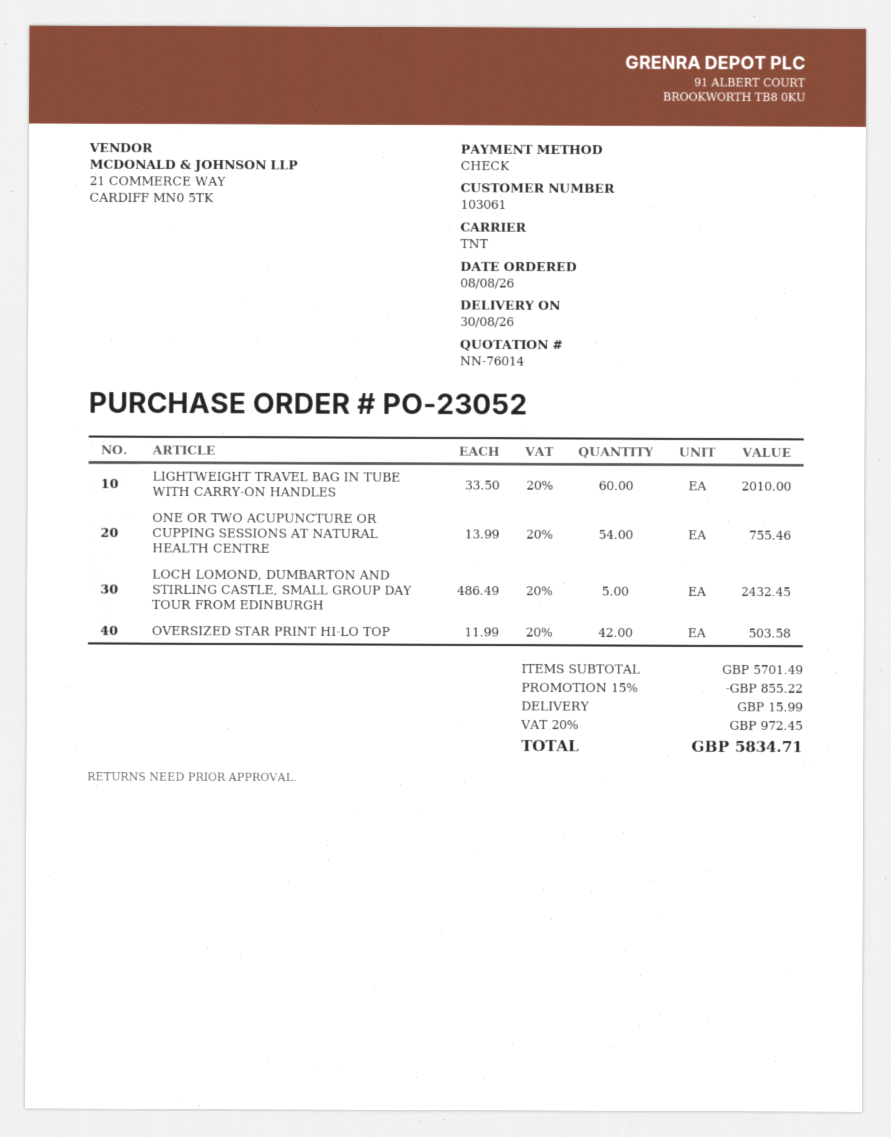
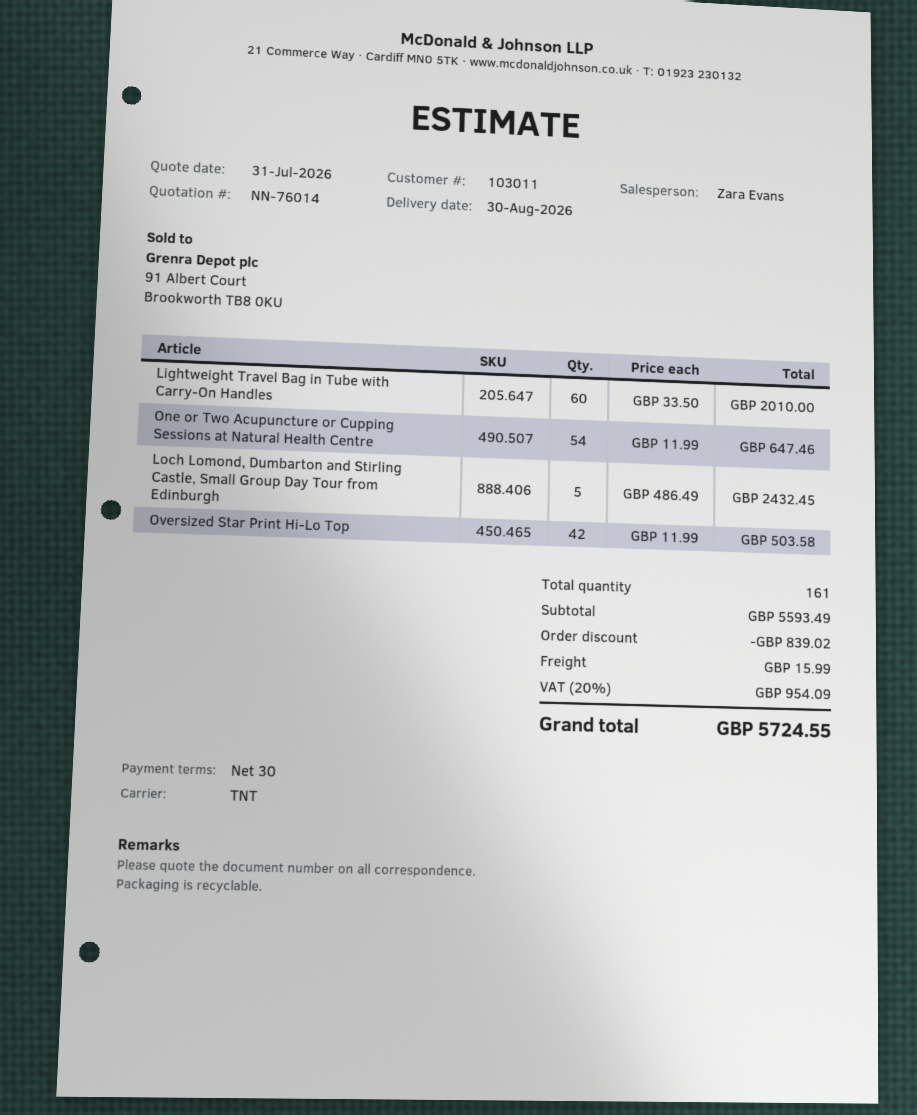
customer number: 103061 -> 103011
ONE OR TWO ACUPUNCTURE OR CUPPING SESSIONS AT NATURAL HEALTH CENTRE: 54 x 13.99 = 755.46 -> 54 x 11.99 = 647.46
subtotal: 5701.49 -> 5593.49
discount: 855.22 -> 839.02
tax: 20% = 972.45 -> 20% = 954.09
total: 5834.71 -> 5724.55

